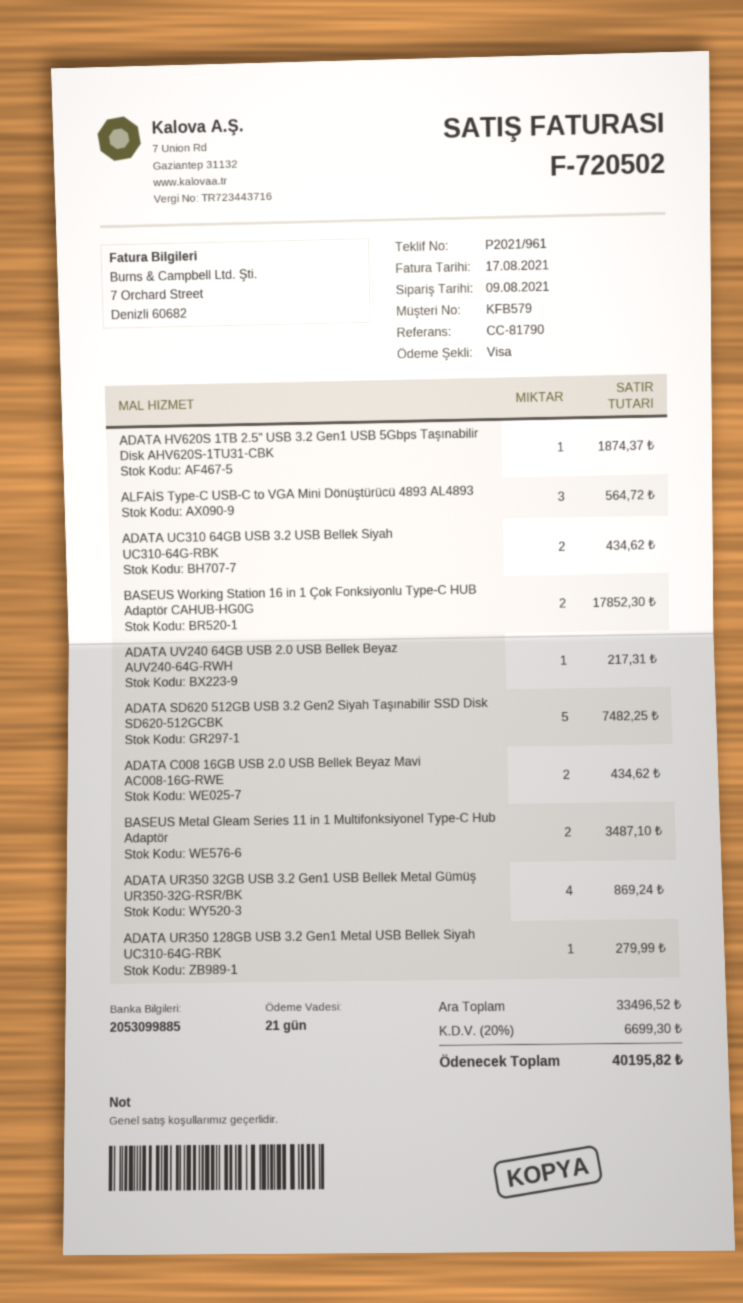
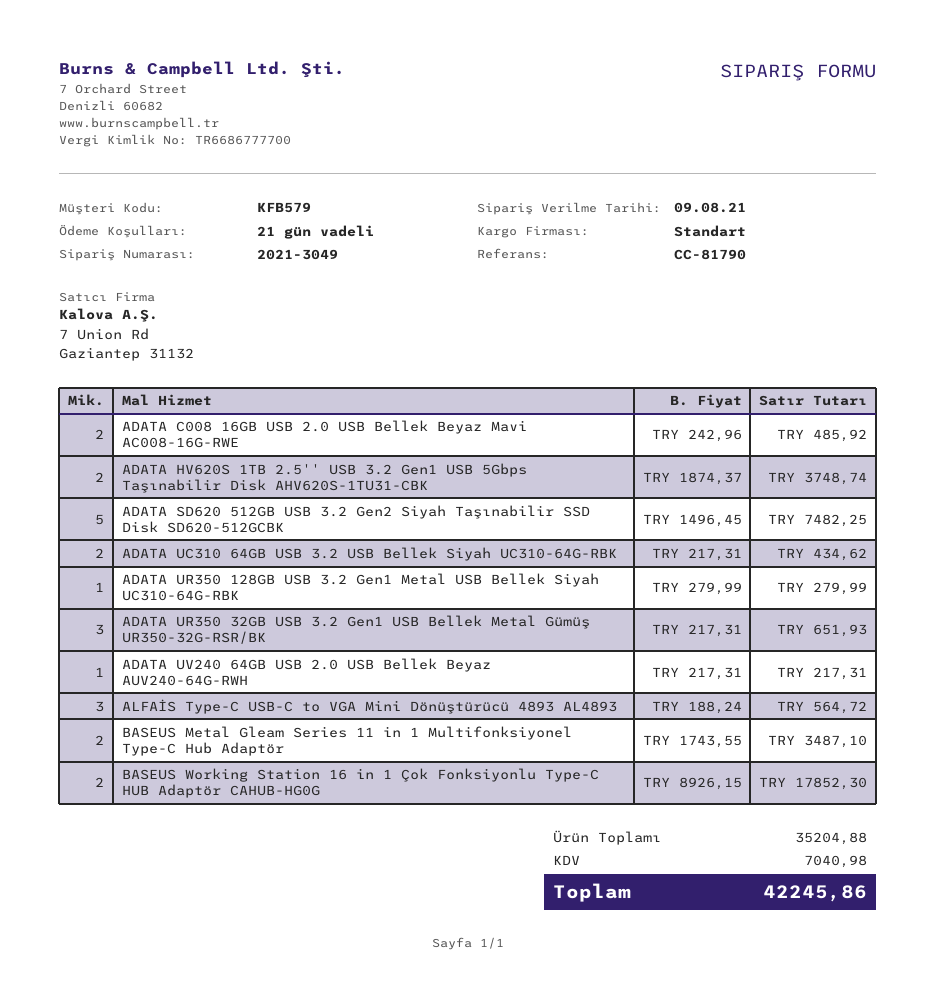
ADATA HV620S 1TB 2.5'' USB 3.2 Gen1 USB 5Gbps Taşınabilir Disk AHV620S-1TU31-CBK: 1 for 1874.37 -> 2 for 3748.74
ADATA C008 16GB USB 2.0 USB Bellek Beyaz Mavi AC008-16G-RWE: 2 for 434.62 -> 2 for 485.92
ADATA UR350 32GB USB 3.2 Gen1 USB Bellek Metal Gümüş UR350-32G-RSR/BK: 4 for 869.24 -> 3 for 651.93
subtotal: 33496.52 -> 35204.88
tax: 6699.30 -> 7040.98
total: 40195.82 -> 42245.86

